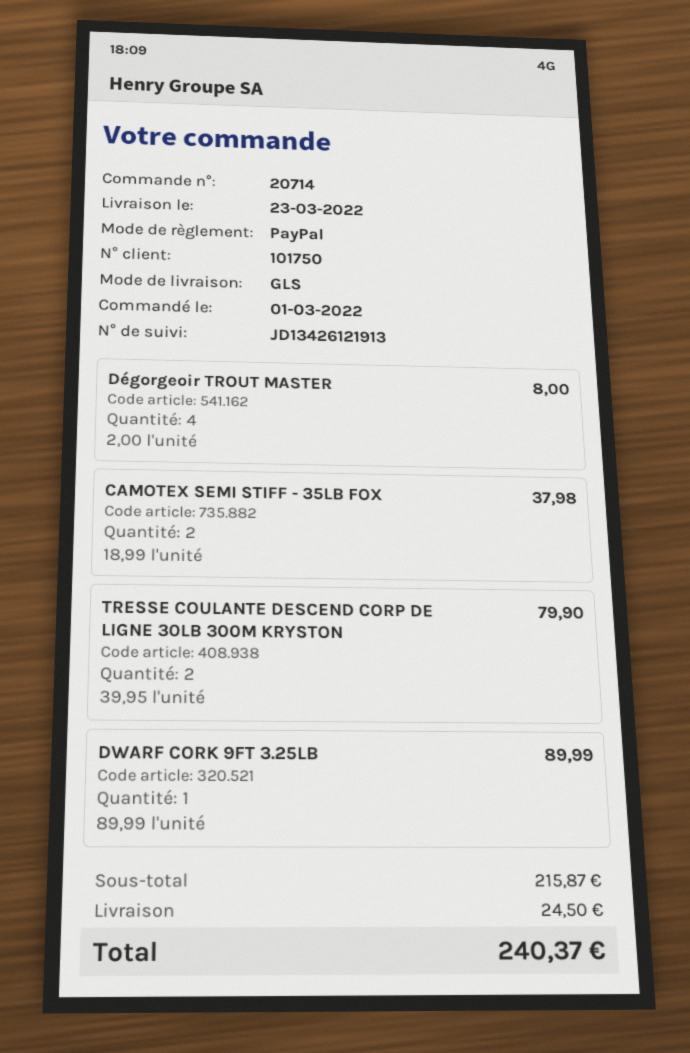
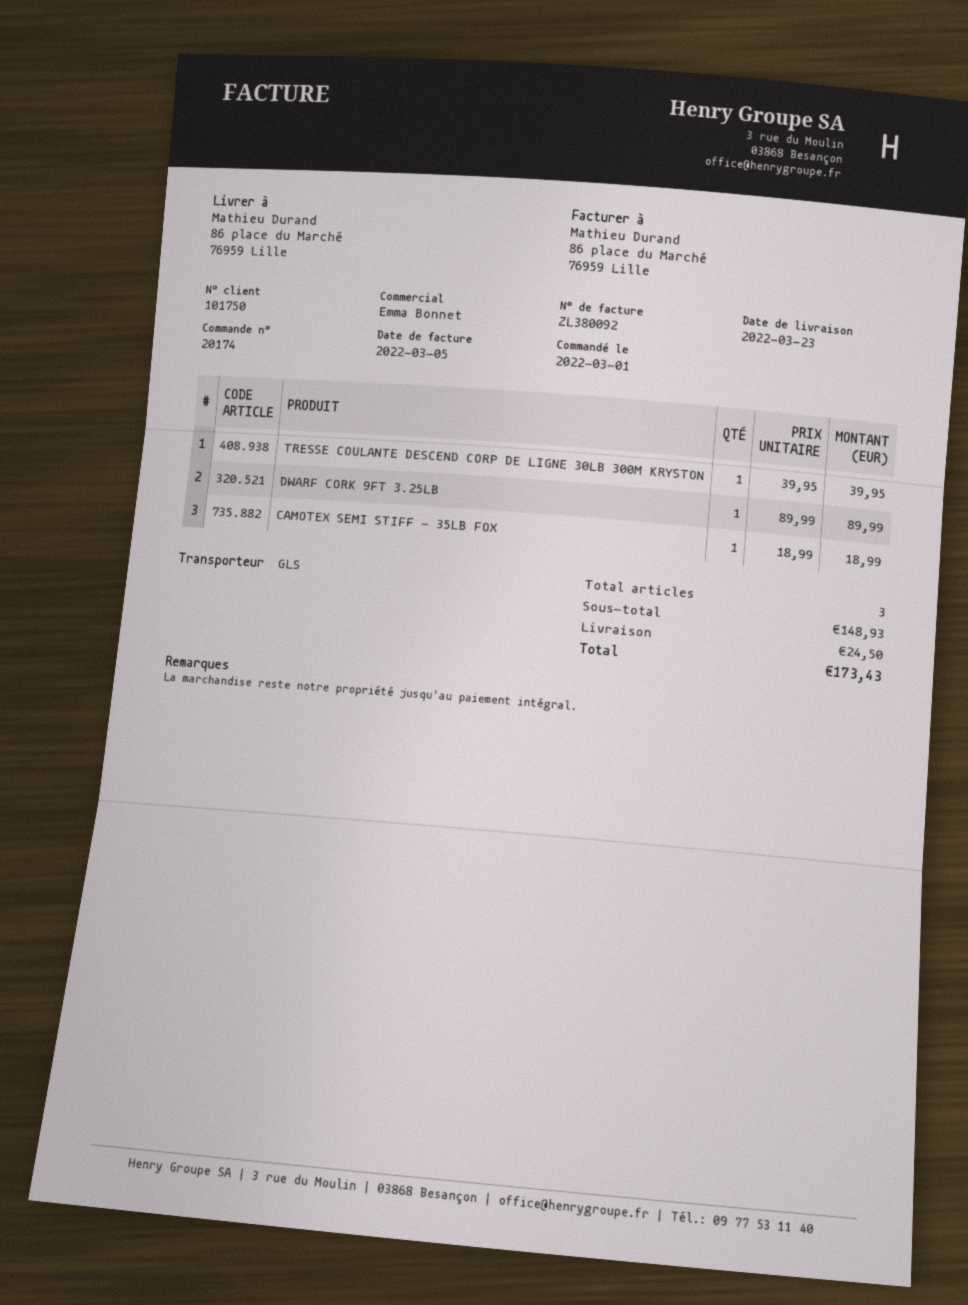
order number: 20714 -> 20174
Dégorgeoir TROUT MASTER: 4 x 2.00 = 8.00 -> none
CAMOTEX SEMI STIFF - 35LB FOX: 2 x 18.99 = 37.98 -> 1 x 18.99 = 18.99
TRESSE COULANTE DESCEND CORP DE LIGNE 30LB 300M KRYSTON: 2 x 39.95 = 79.90 -> 1 x 39.95 = 39.95
subtotal: 215.87 -> 148.93
total: 240.37 -> 173.43

